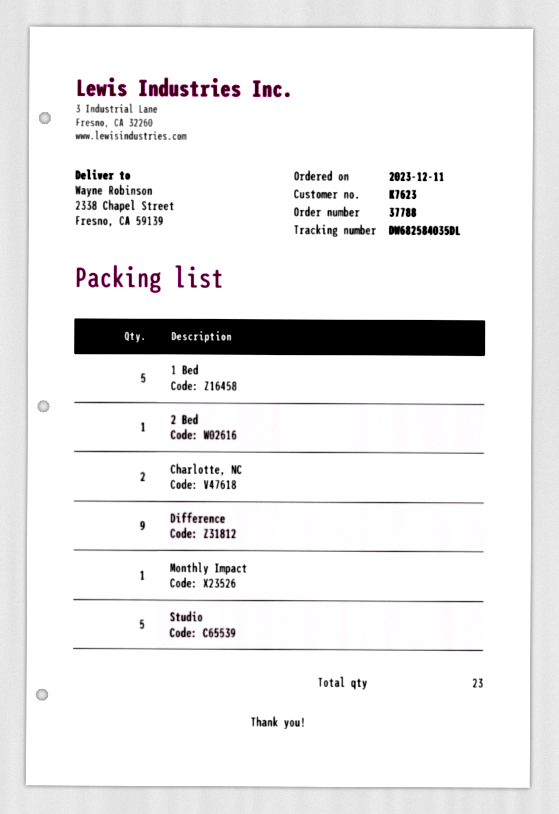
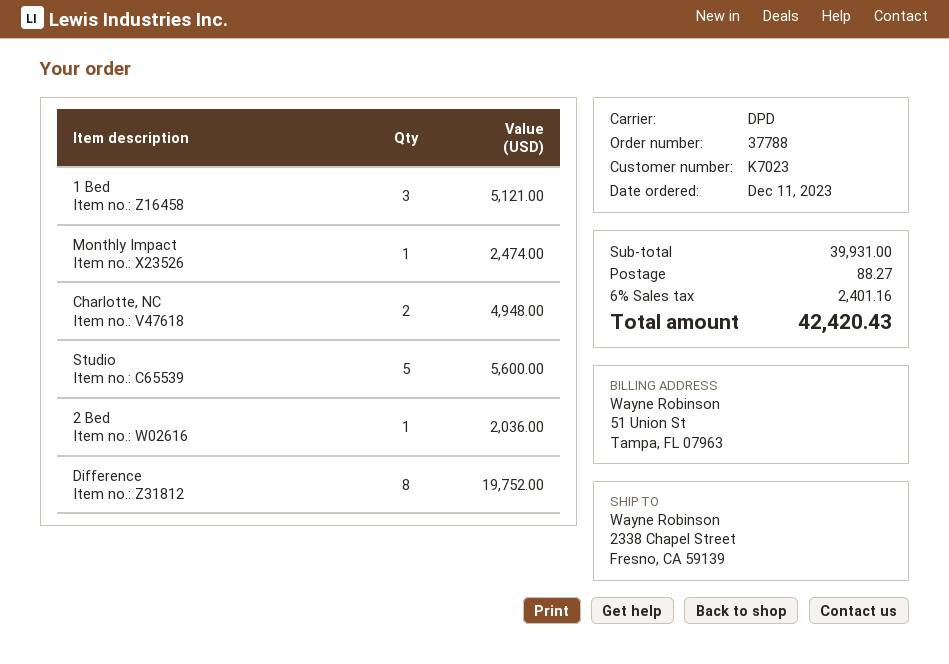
customer number: K7623 -> K7023
1 Bed: 5 -> 3
Difference: 9 -> 8

